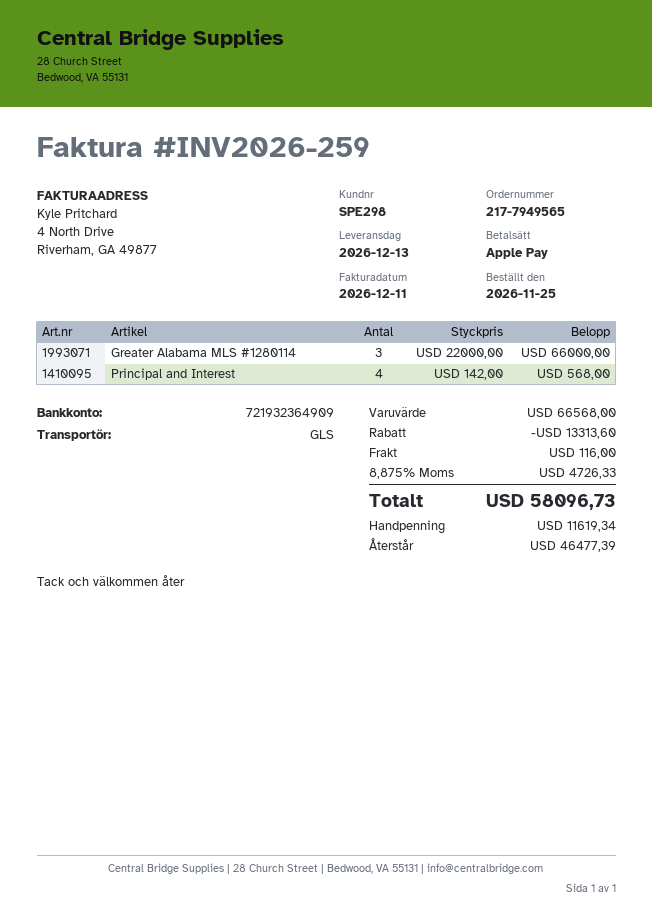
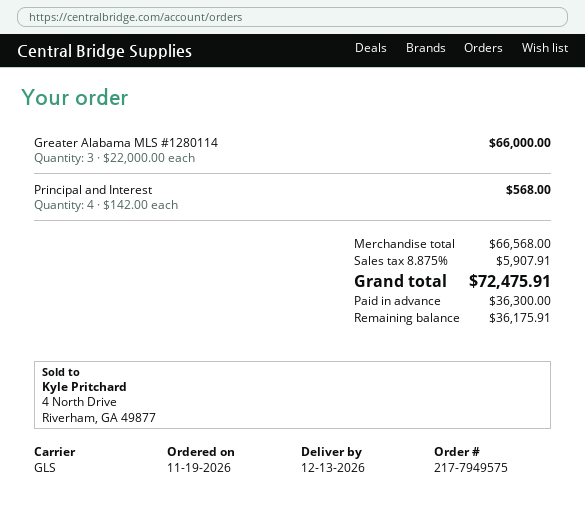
order number: 217-7949565 -> 217-7949575
order date: 2026-11-25 -> 2026-11-19
discount: 13313.60 -> none
shipping: 116.00 -> none
tax: 8.875% = 4726.33 -> 8.875% = 5907.91
total: 58096.73 -> 72475.91
deposit: 11619.34 -> 36300.00
balance: 46477.39 -> 36175.91

